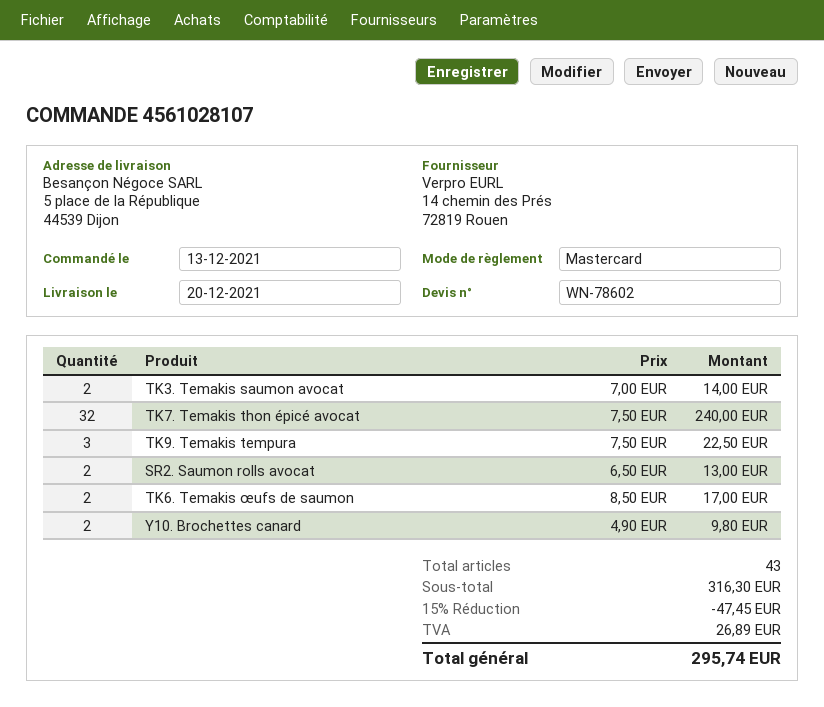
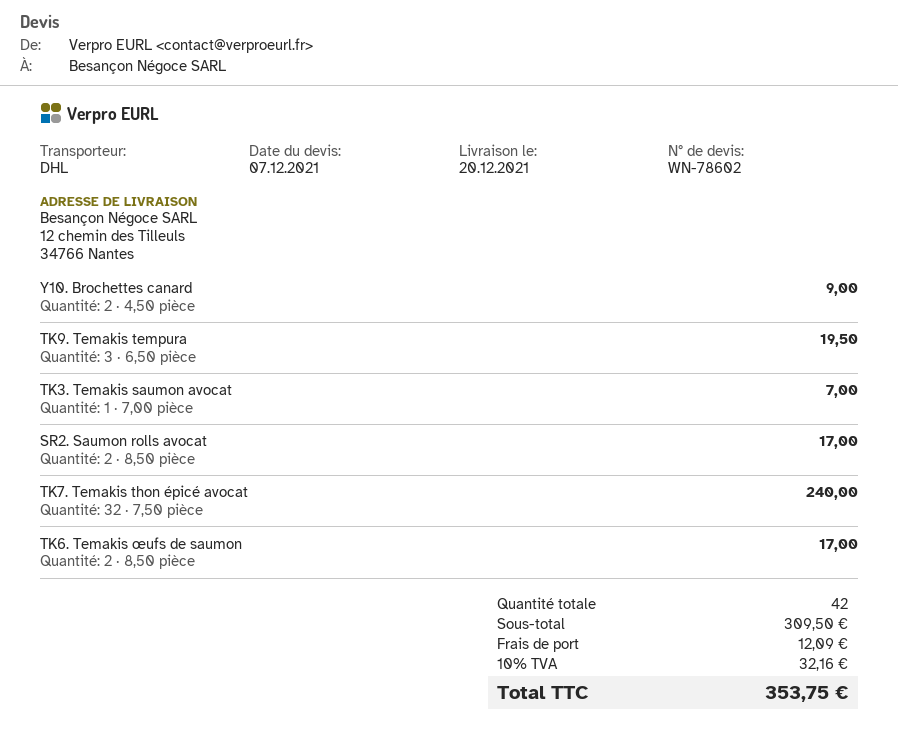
ship to: 5 place de la République, 44539 Dijon -> 12 chemin des Tilleuls, 34766 Nantes
TK3. Temakis saumon avocat: 2 x 7.00 = 14.00 -> 1 x 7.00 = 7.00
TK9. Temakis tempura: 3 x 7.50 = 22.50 -> 3 x 6.50 = 19.50
SR2. Saumon rolls avocat: 2 x 6.50 = 13.00 -> 2 x 8.50 = 17.00
Y10. Brochettes canard: 2 x 4.90 = 9.80 -> 2 x 4.50 = 9.00
total quantity: 43 -> 42
subtotal: 316.30 -> 309.50
discount: 15% = 47.45 -> none
shipping: none -> 12.09
tax: 26.89 -> 32.16
total: 295.74 -> 353.75

